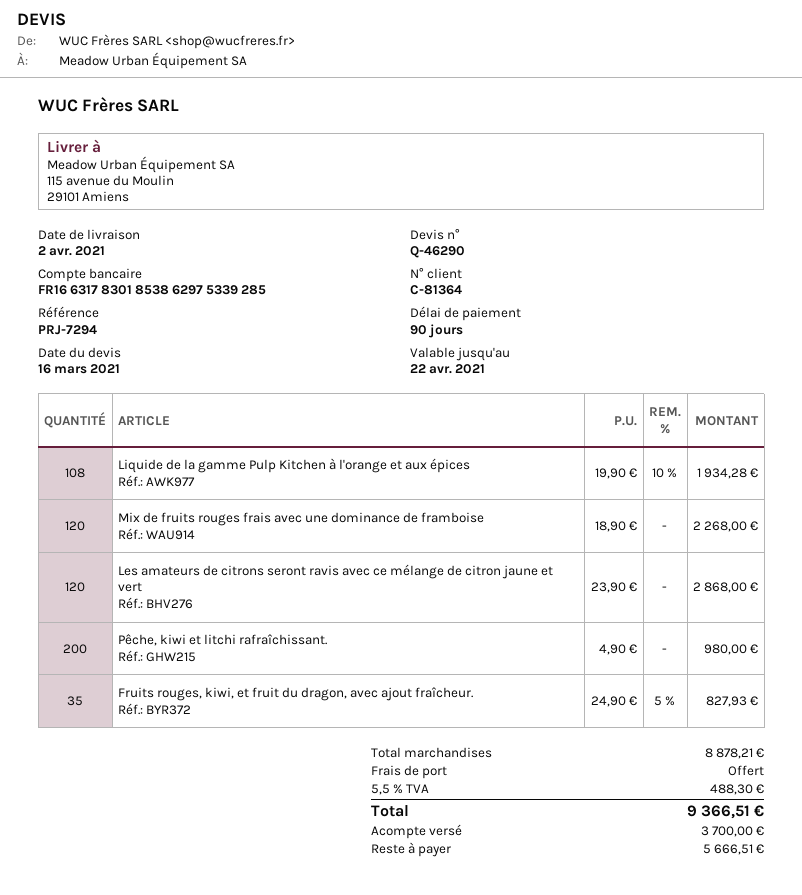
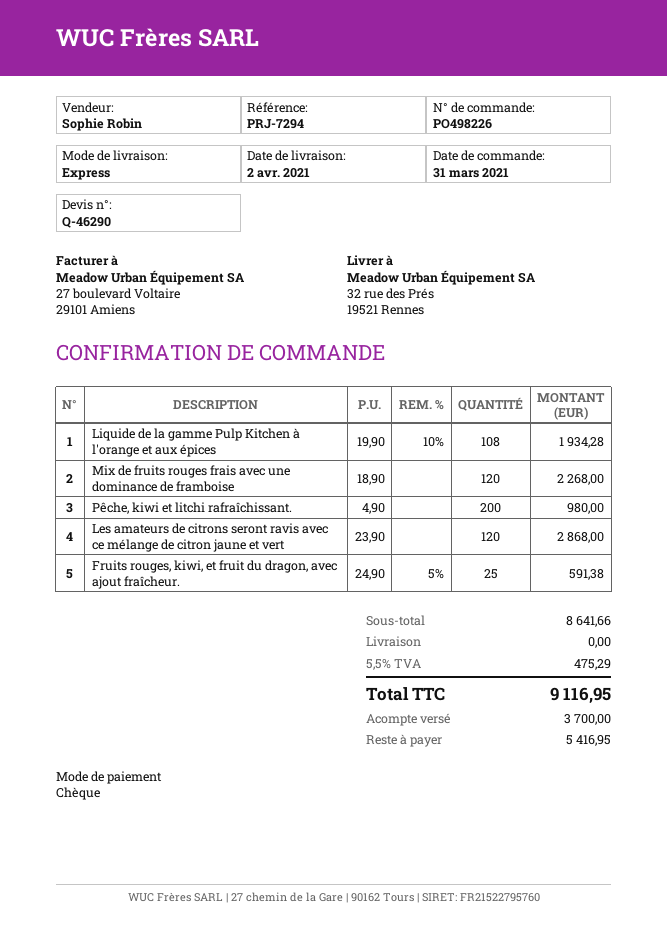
ship to: 115 avenue du Moulin, 29101 Amiens -> 32 rue des Prés, 19521 Rennes
Fruits rouges, kiwi, et fruit du dragon, avec ajout fraîcheur.: 35 x 24.90 - 5% = 827.93 -> 25 x 24.90 - 5% = 591.38
subtotal: 8878.21 -> 8641.66
tax: 5.5% = 488.30 -> 5.5% = 475.29
total: 9366.51 -> 9116.95
balance: 5666.51 -> 5416.95

